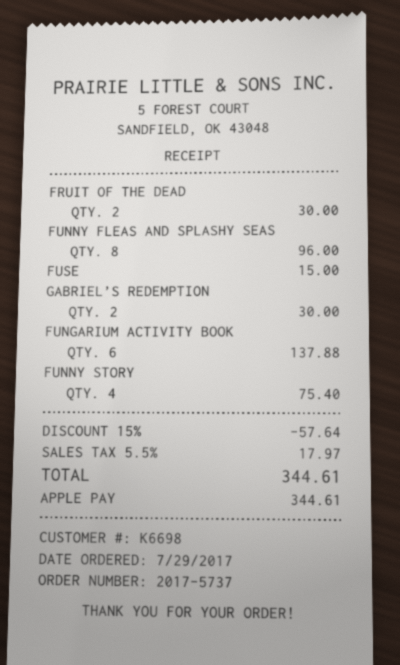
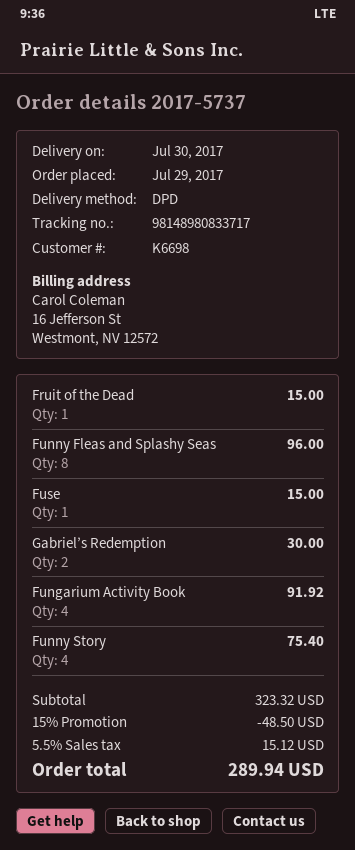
FRUIT OF THE DEAD: 2 for 30.00 -> 1 for 15.00
FUNGARIUM ACTIVITY BOOK: 6 for 137.88 -> 4 for 91.92
discount: 15% = 57.64 -> 15% = 48.50
tax: 5.5% = 17.97 -> 5.5% = 15.12
total: 344.61 -> 289.94

